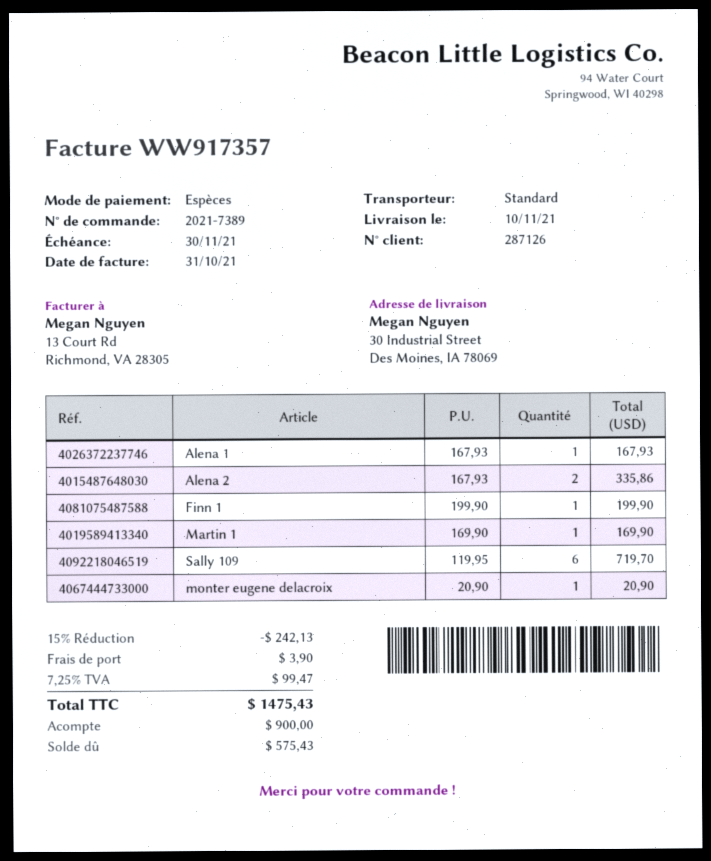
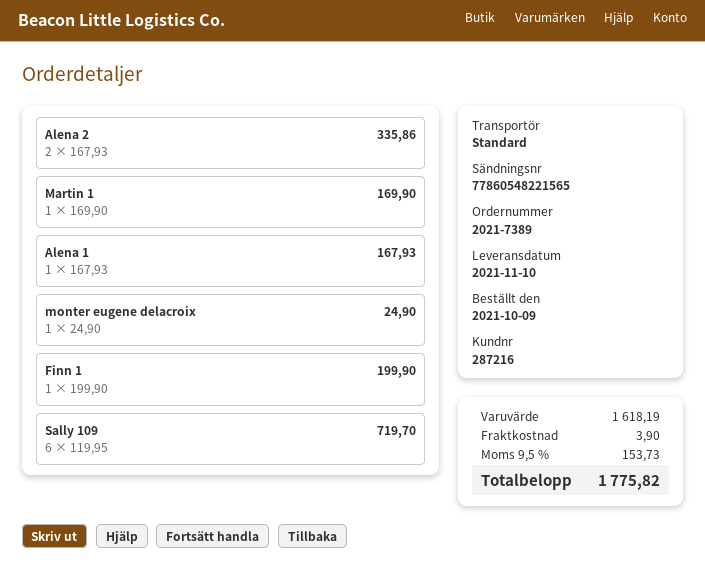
customer number: 287126 -> 287216
monter eugene delacroix: 1 x 20.90 = 20.90 -> 1 x 24.90 = 24.90
discount: 15% = 242.13 -> none
tax: 7.25% = 99.47 -> 9.5% = 153.73
total: 1475.43 -> 1775.82

